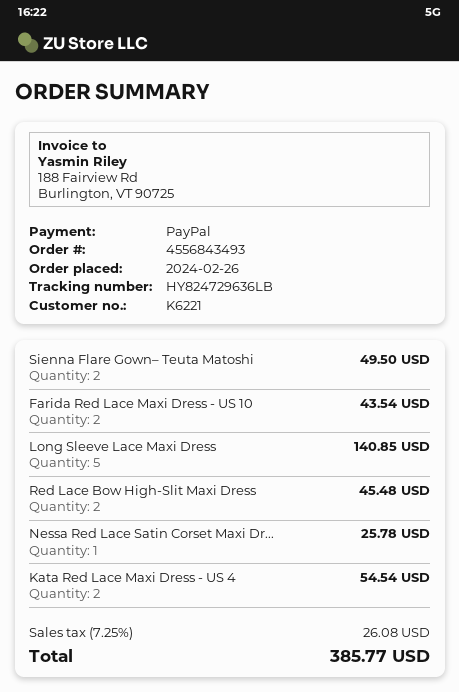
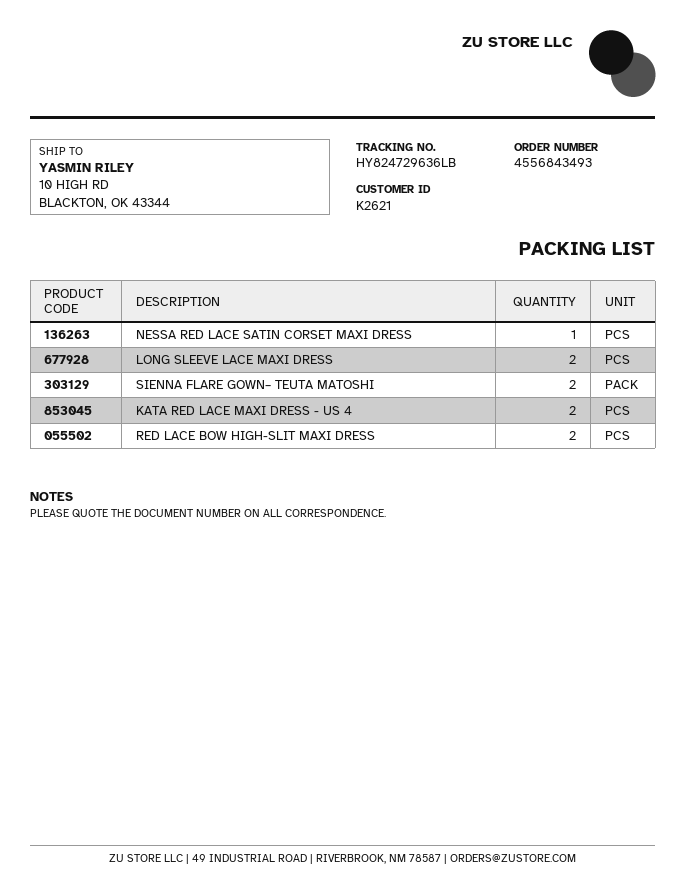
customer number: K6221 -> K2621
Farida Red Lace Maxi Dress - US 10: 2 -> none
Long Sleeve Lace Maxi Dress: 5 -> 2

